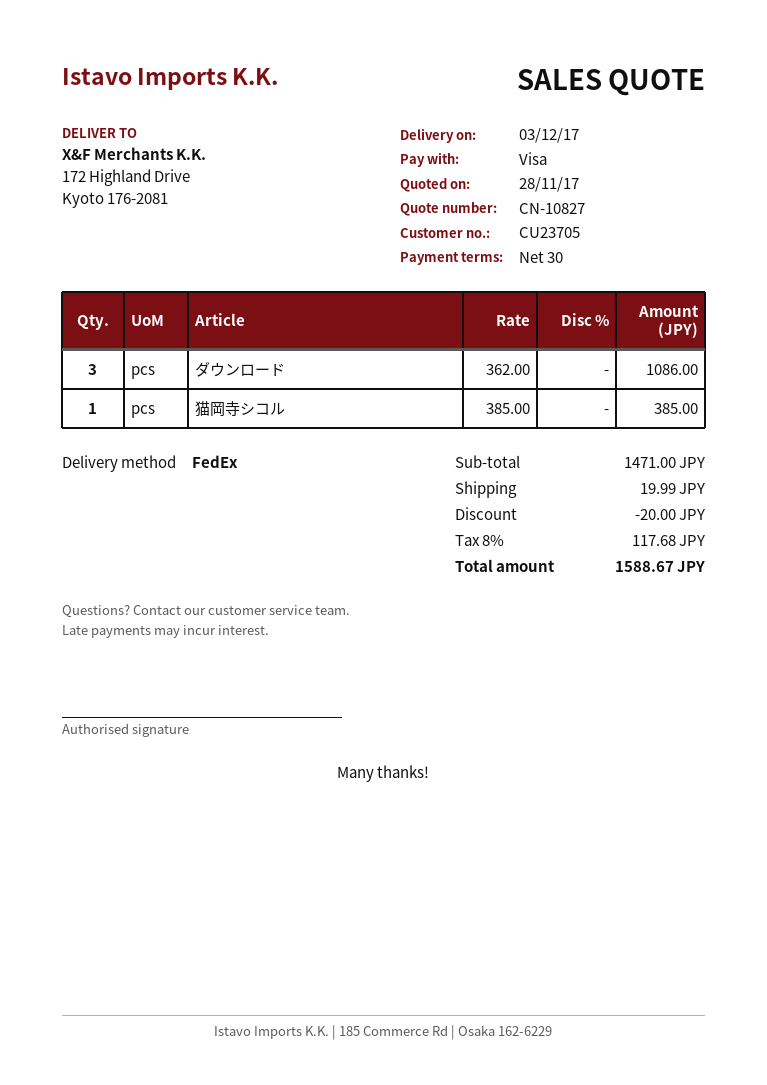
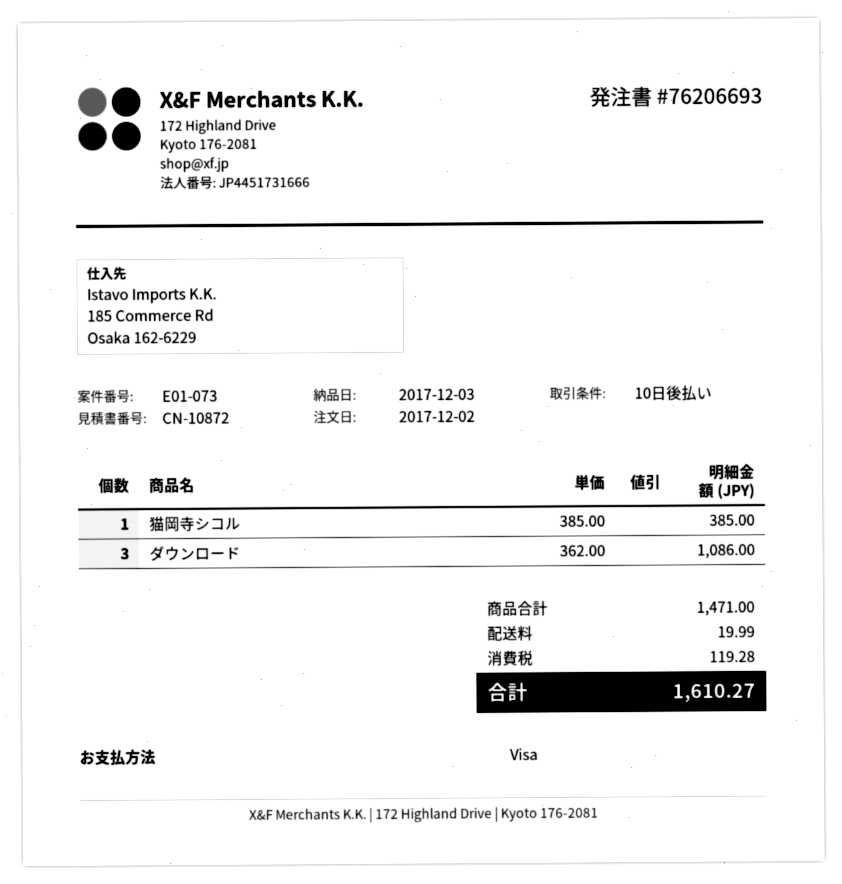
quote number: CN-10827 -> CN-10872
payment terms: 30 days -> 10 days
discount: 20.00 -> none
tax: 117.68 -> 119.28
total: 1588.67 -> 1610.27

